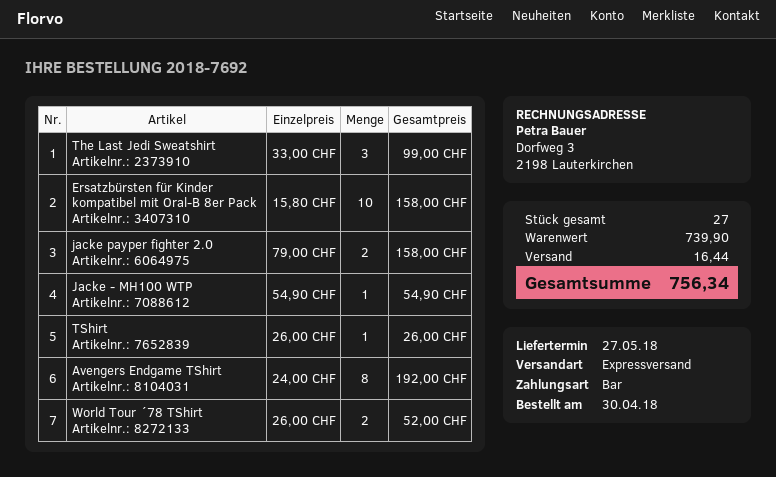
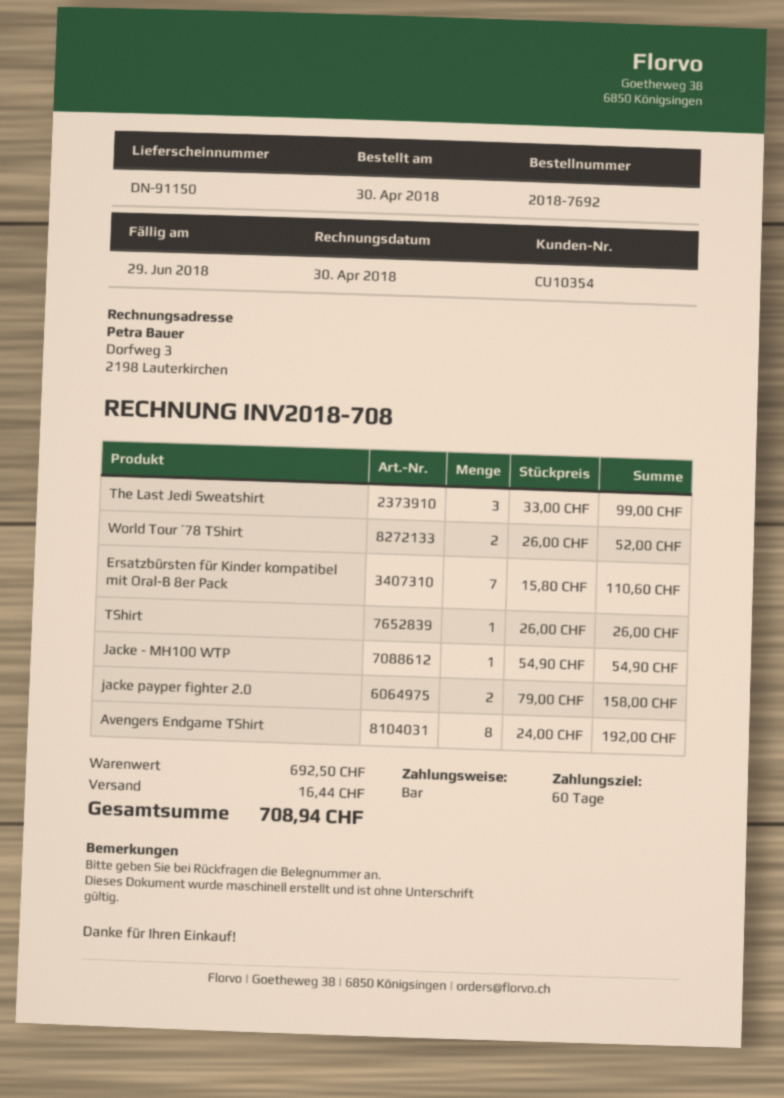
Ersatzbürsten für Kinder kompatibel mit Oral-B 8er Pack: 10 x 15.80 = 158.00 -> 7 x 15.80 = 110.60
subtotal: 739.90 -> 692.50
total: 756.34 -> 708.94

